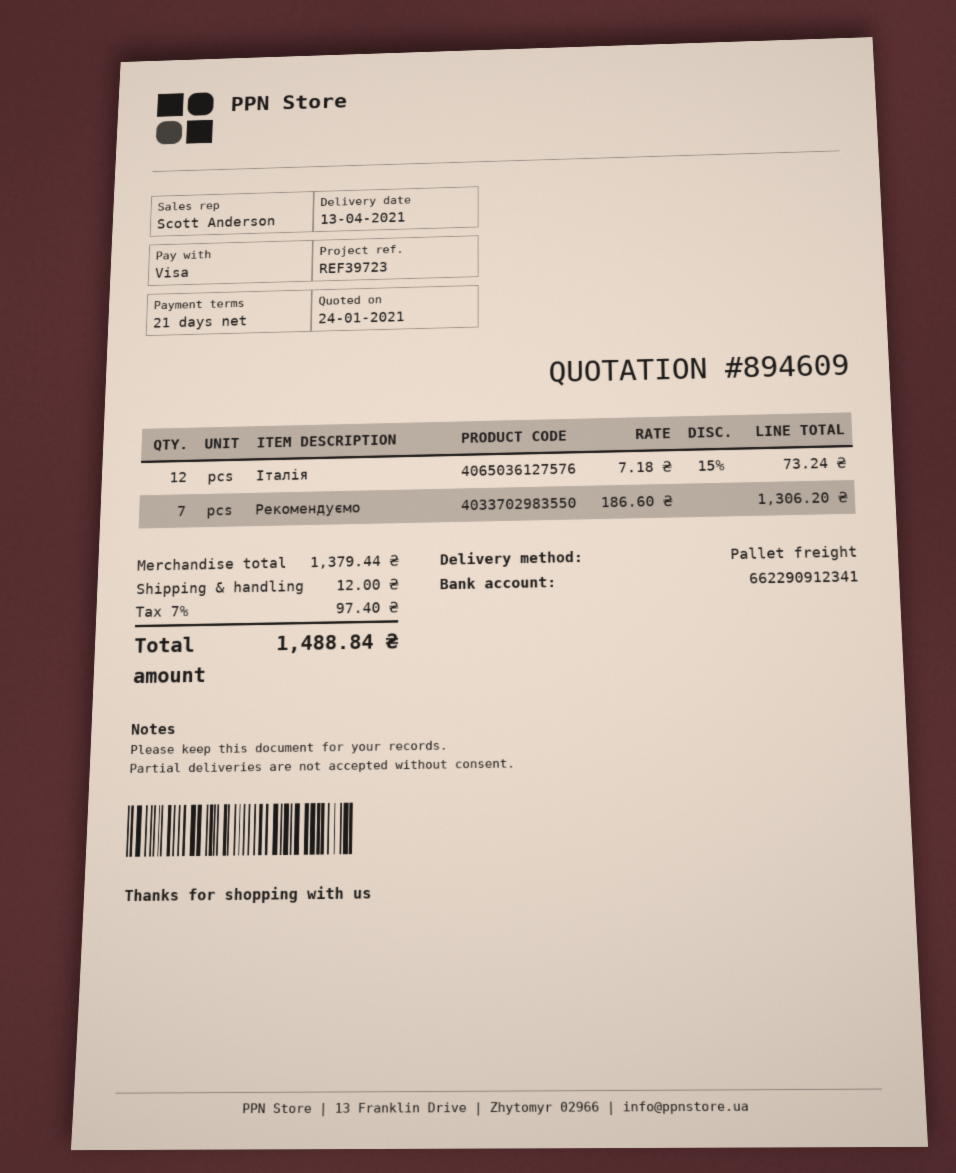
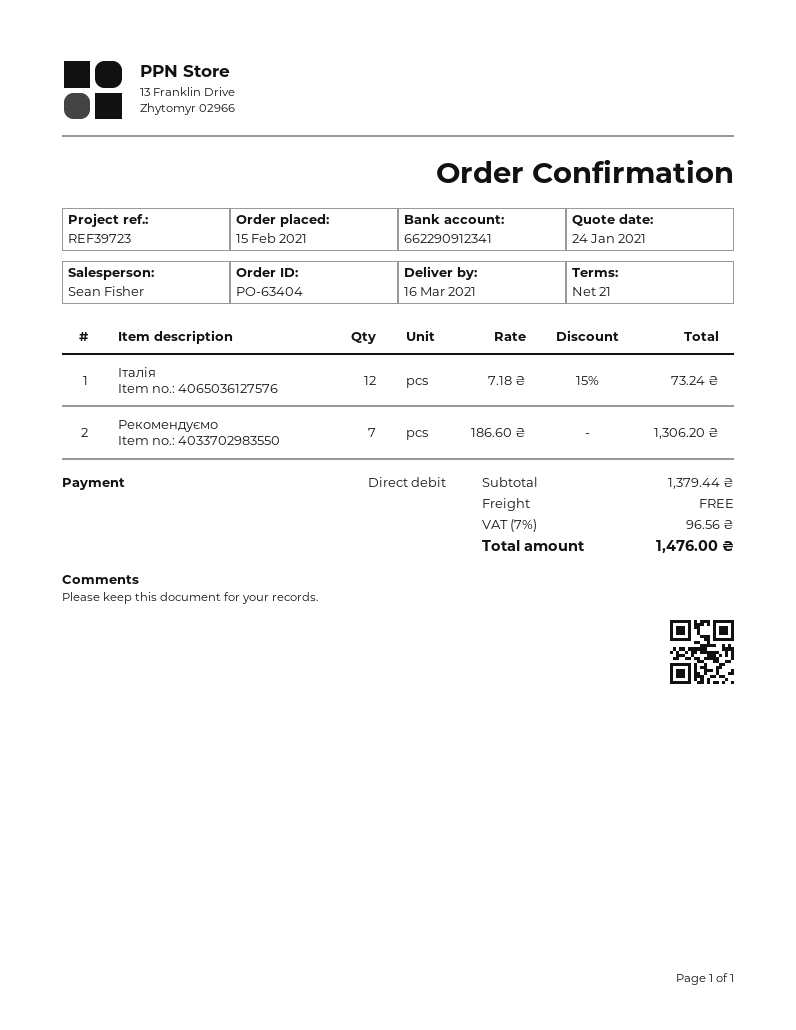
delivery date: 2021-04-13 -> 2021-03-16
sales rep: Scott Anderson -> Sean Fisher
payment method: Visa -> direct debit
shipping: 12.00 -> 0.00
tax: 7% = 97.40 -> 7% = 96.56
total: 1488.84 -> 1476.00

